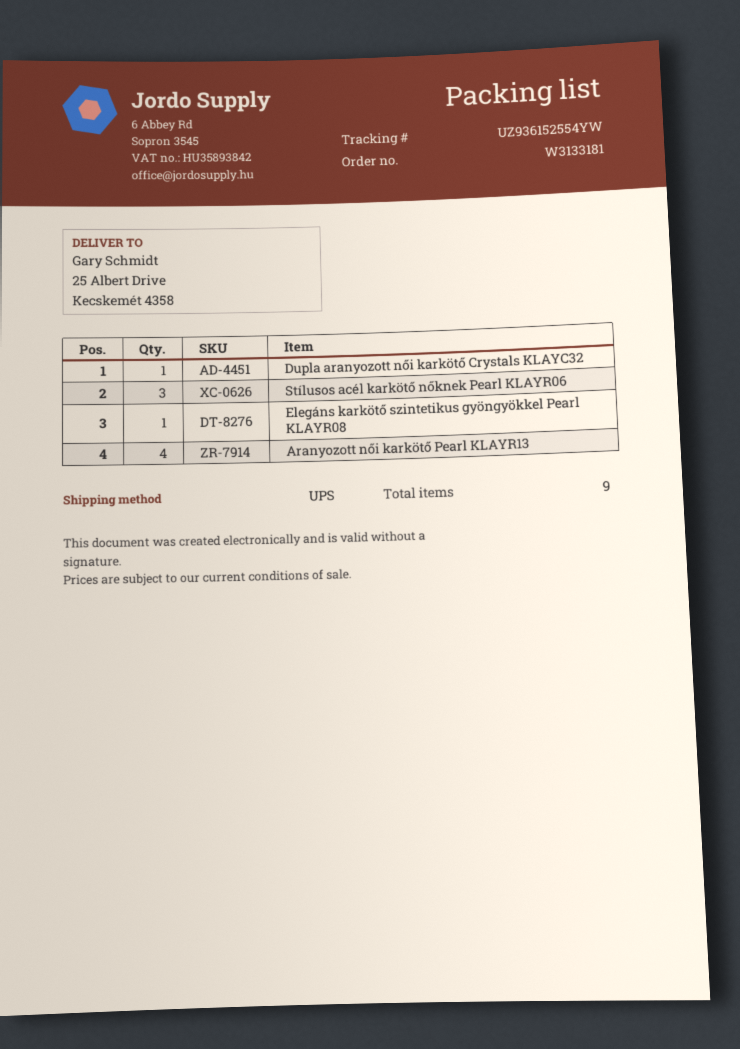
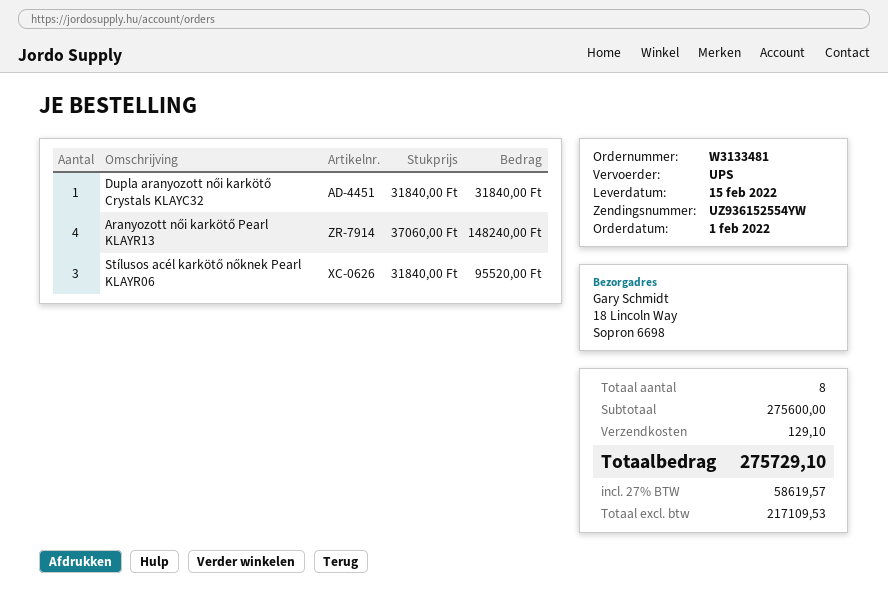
order number: W3133181 -> W3133481
ship to: 25 Albert Drive, Kecskemét 4358 -> 18 Lincoln Way, Sopron 6698
Elegáns karkötő szintetikus gyöngyökkel Pearl KLAYR08: 1 -> none
total quantity: 9 -> 8

